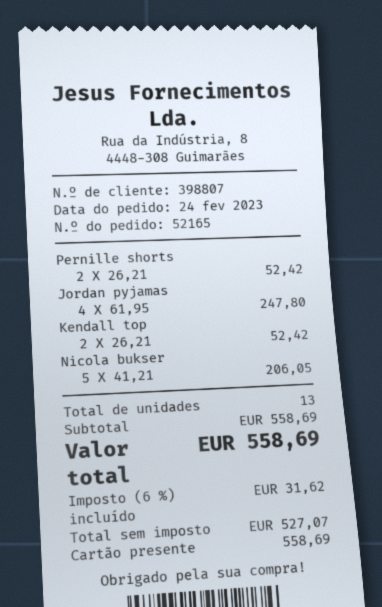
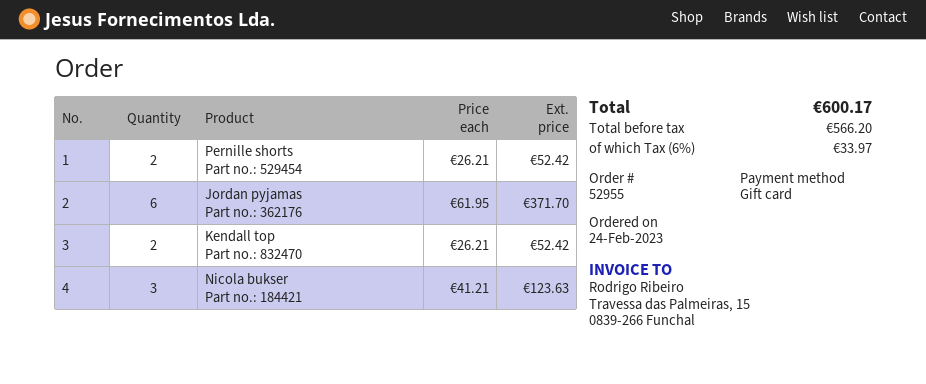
order number: 52165 -> 52955
Jordan pyjamas: 4 x 61.95 = 247.80 -> 6 x 61.95 = 371.70
Nicola bukser: 5 x 41.21 = 206.05 -> 3 x 41.21 = 123.63
net: 527.07 -> 566.20
tax: 6% = 31.62 -> 6% = 33.97
total: 558.69 -> 600.17

